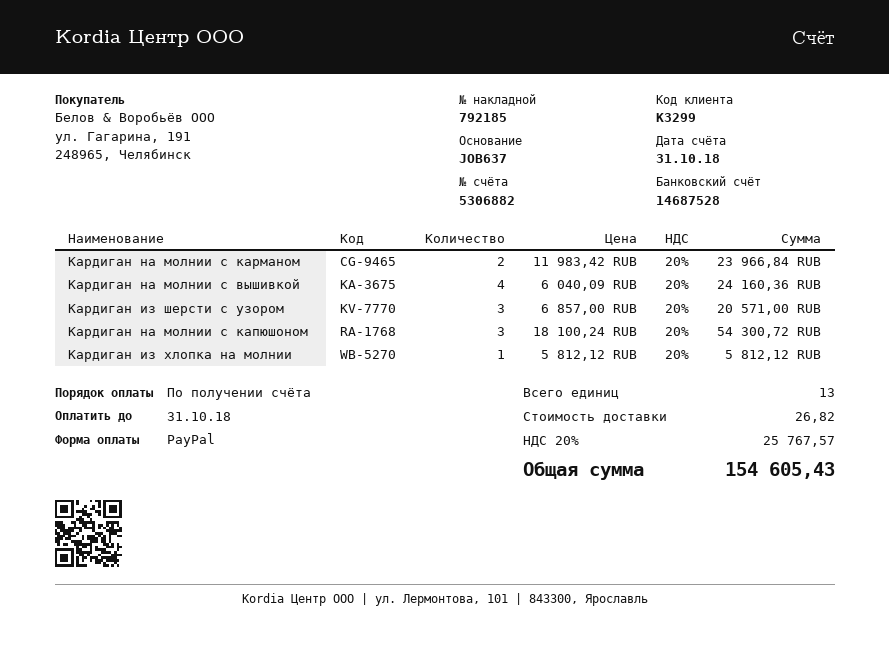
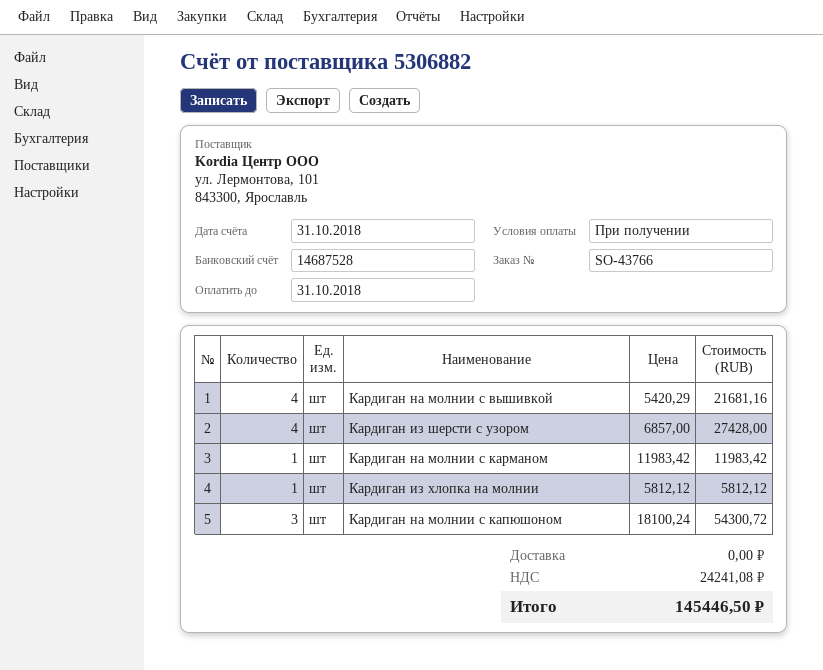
Кардиган на молнии с карманом: 2 x 11983.42 = 23966.84 -> 1 x 11983.42 = 11983.42
Кардиган на молнии с вышивкой: 4 x 6040.09 = 24160.36 -> 4 x 5420.29 = 21681.16
Кардиган из шерсти с узором: 3 x 6857.00 = 20571.00 -> 4 x 6857.00 = 27428.00
shipping: 26.82 -> 0.00
tax: 25767.57 -> 24241.08
total: 154605.43 -> 145446.50

